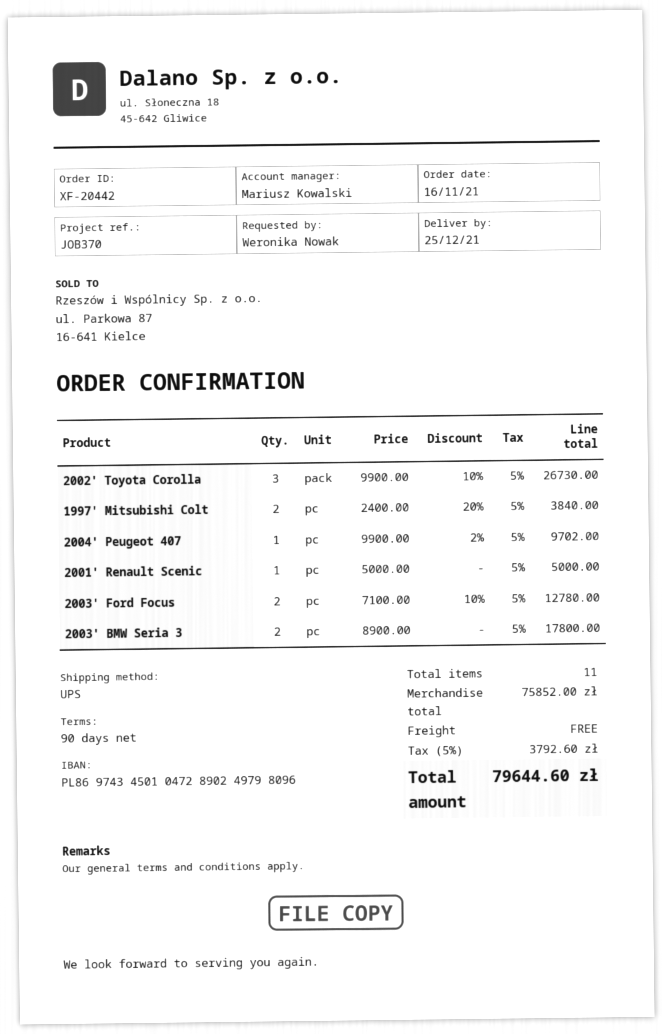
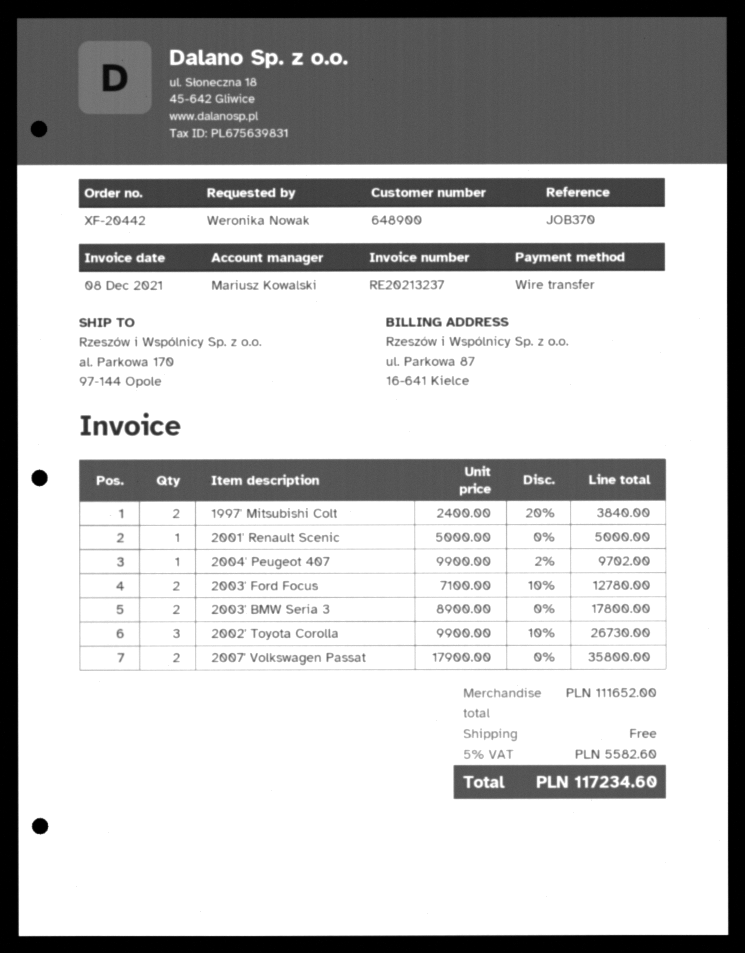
2007' Volkswagen Passat: none -> 2 x 17900.00 = 35800.00
subtotal: 75852.00 -> 111652.00
tax: 5% = 3792.60 -> 5% = 5582.60
total: 79644.60 -> 117234.60

